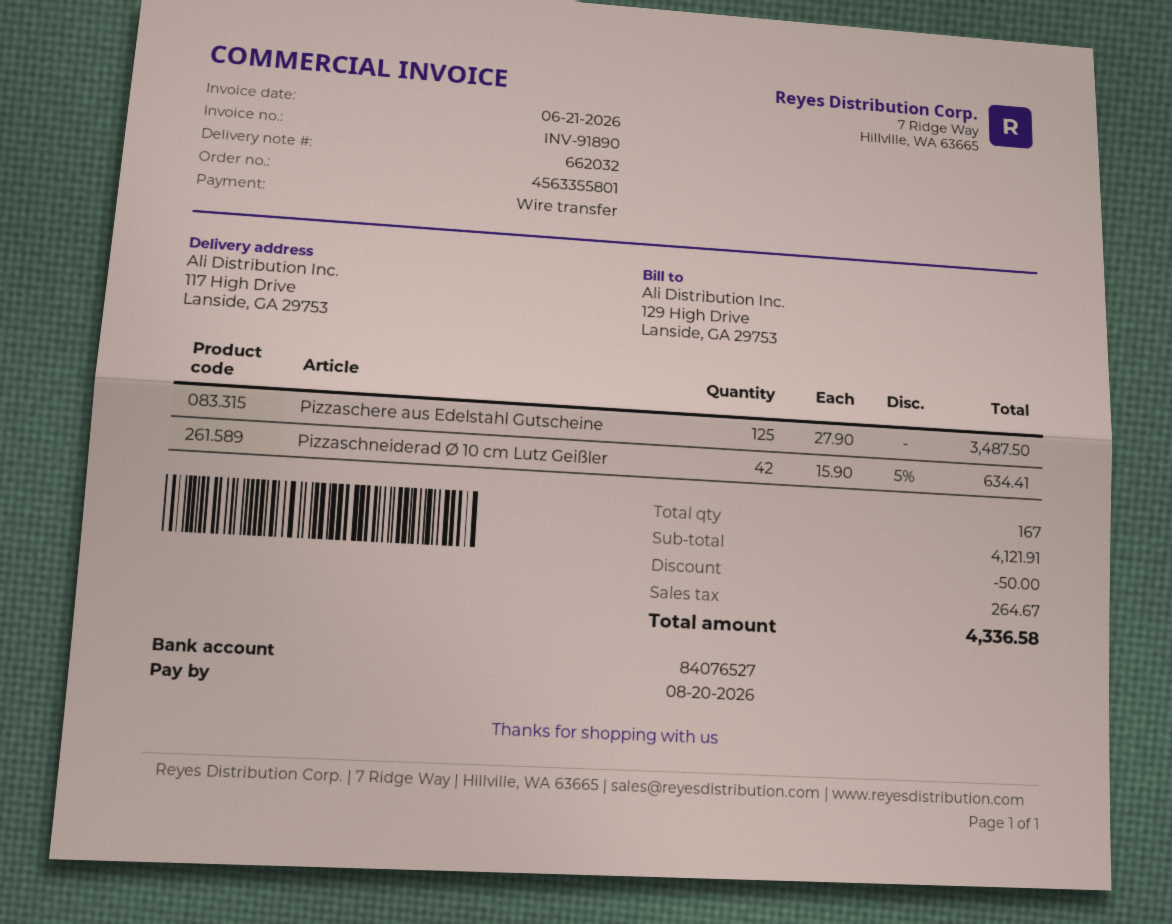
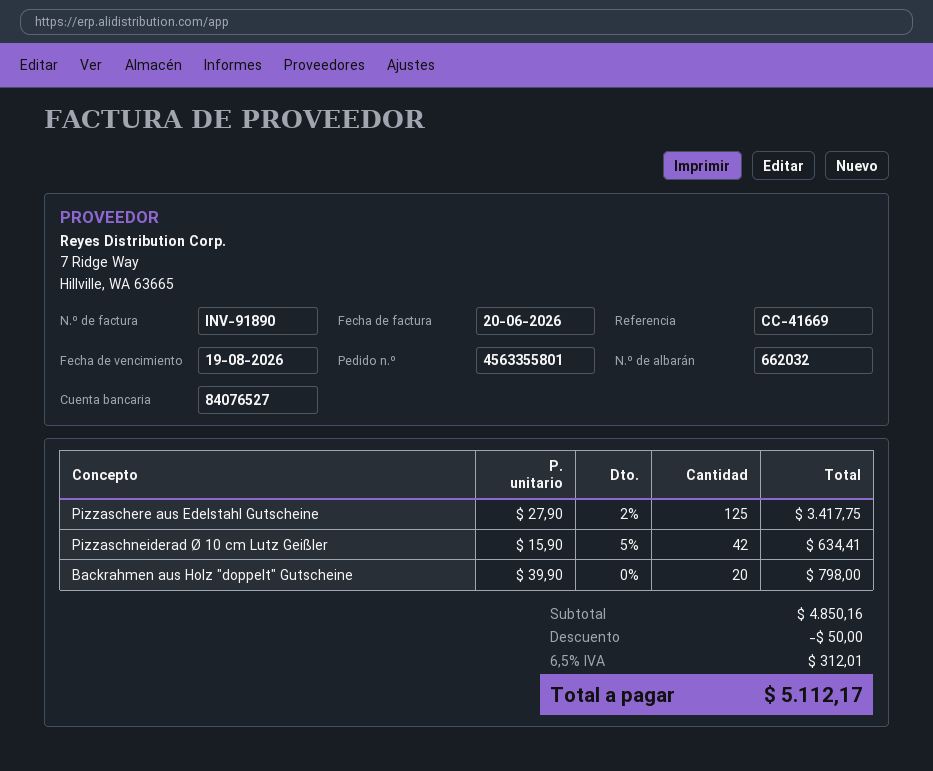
invoice date: 2026-06-21 -> 2026-06-20
due date: 2026-08-20 -> 2026-08-19
Pizzaschere aus Edelstahl Gutscheine: 125 x 27.90 = 3487.50 -> 125 x 27.90 - 2% = 3417.75
Backrahmen aus Holz "doppelt" Gutscheine: none -> 20 x 39.90 = 798.00
subtotal: 4121.91 -> 4850.16
tax: 264.67 -> 312.01
total: 4336.58 -> 5112.17

